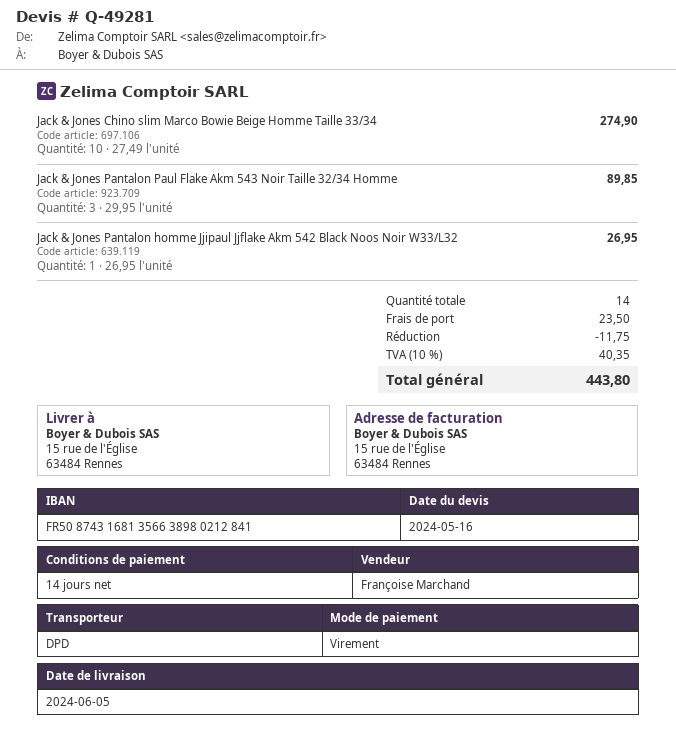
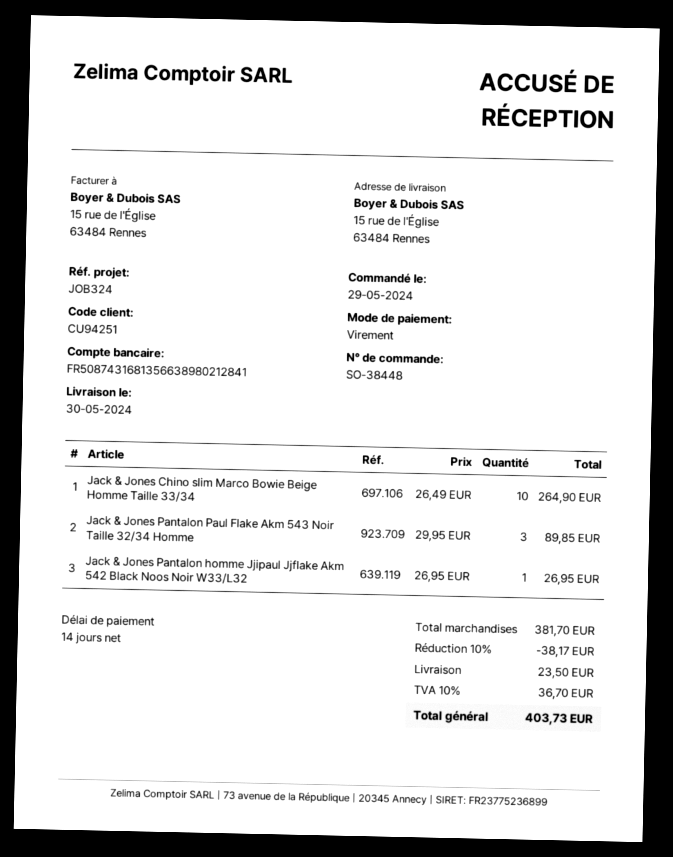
delivery date: 2024-06-05 -> 2024-05-30
Jack & Jones Chino slim Marco Bowie Beige Homme Taille 33/34: 10 x 27.49 = 274.90 -> 10 x 26.49 = 264.90
discount: 11.75 -> 38.17
tax: 10% = 40.35 -> 10% = 36.70
total: 443.80 -> 403.73

